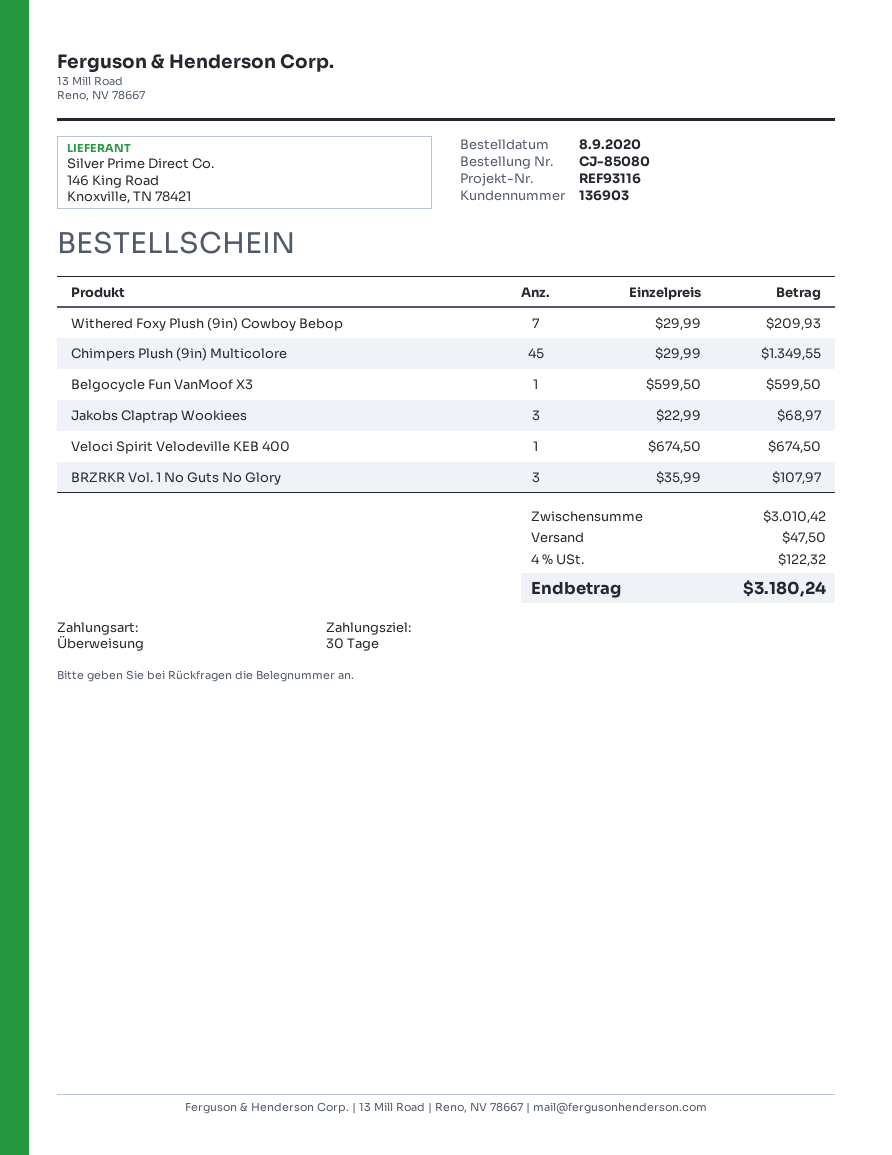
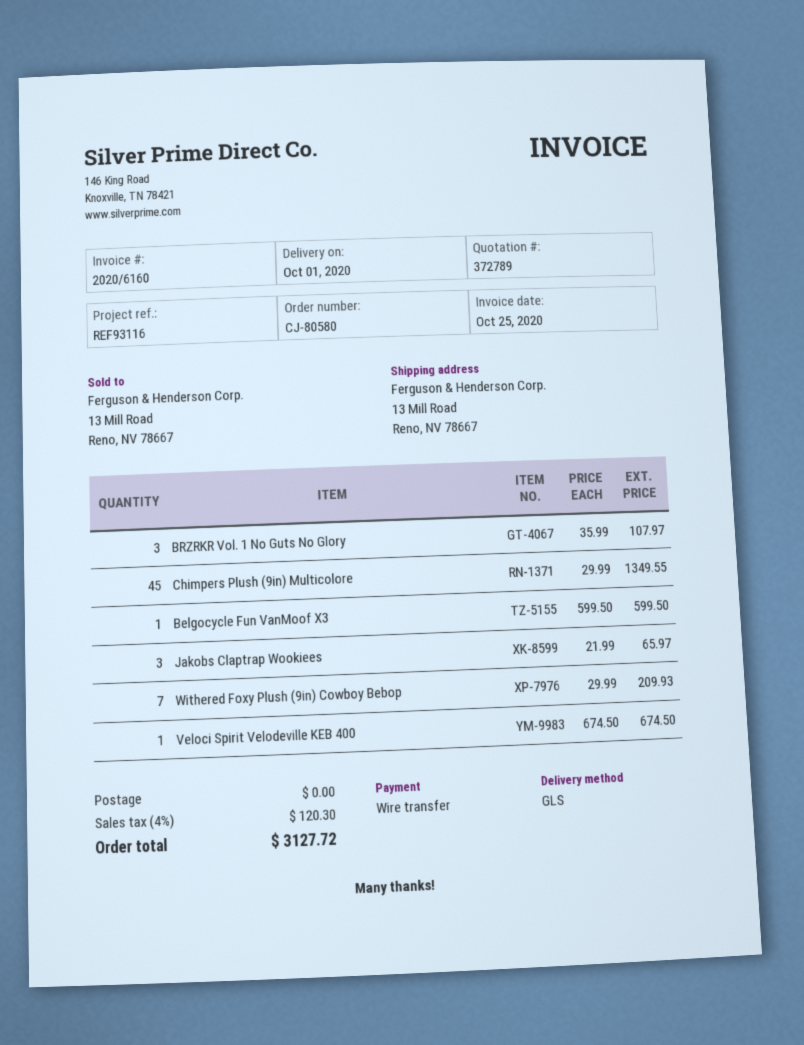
order number: CJ-85080 -> CJ-80580
Jakobs Claptrap Wookiees: 3 x 22.99 = 68.97 -> 3 x 21.99 = 65.97
shipping: 47.50 -> 0.00
tax: 4% = 122.32 -> 4% = 120.30
total: 3180.24 -> 3127.72

